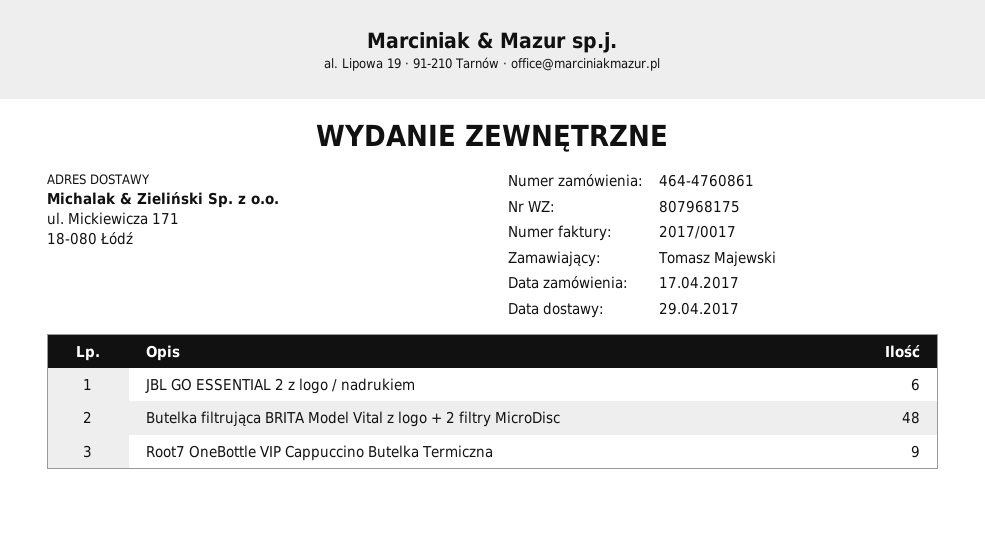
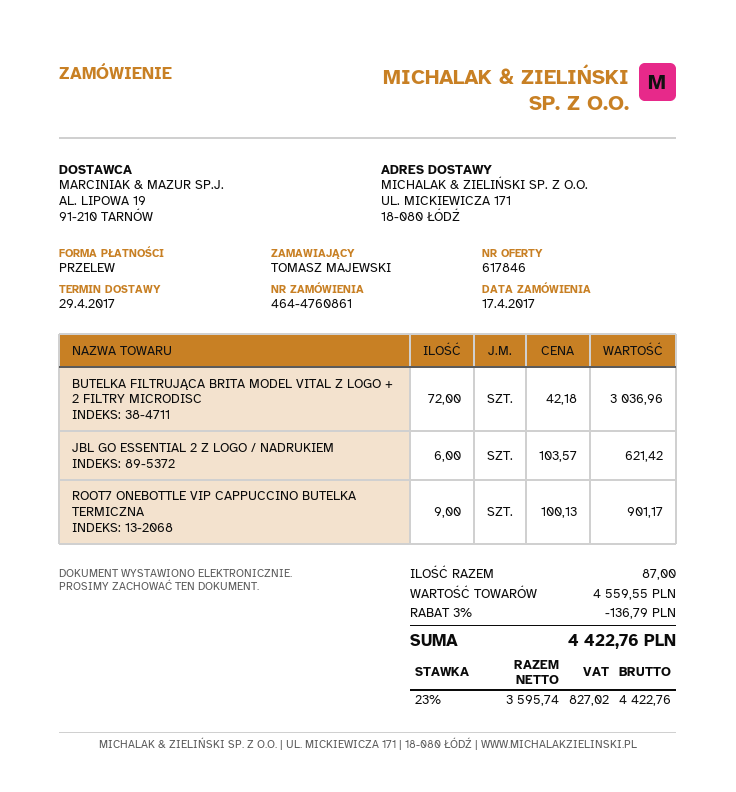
Butelka filtrująca BRITA Model Vital z logo + 2 filtry MicroDisc: 48 -> 72

